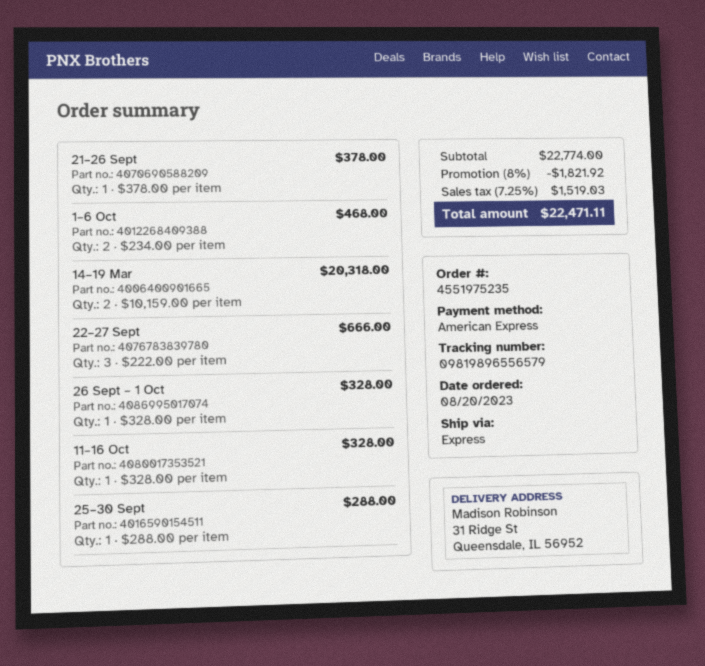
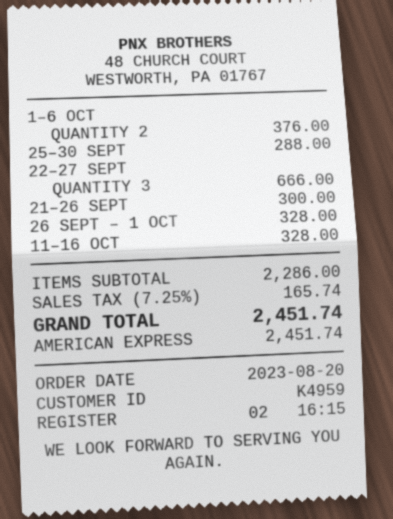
21–26 Sept: 1 for 378.00 -> 1 for 300.00
1–6 Oct: 2 for 468.00 -> 2 for 376.00
14–19 Mar: 2 for 20318.00 -> none
subtotal: 22774.00 -> 2286.00
discount: 8% = 1821.92 -> none
tax: 7.25% = 1519.03 -> 7.25% = 165.74
total: 22471.11 -> 2451.74

